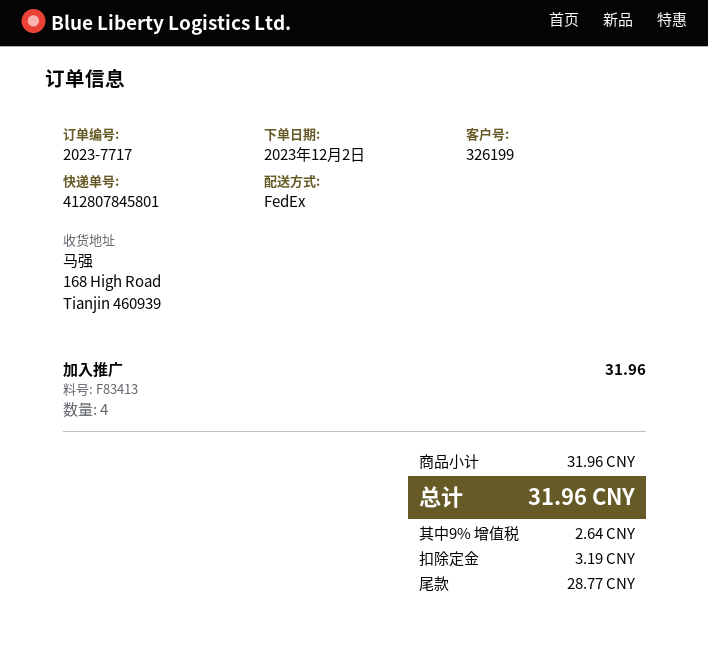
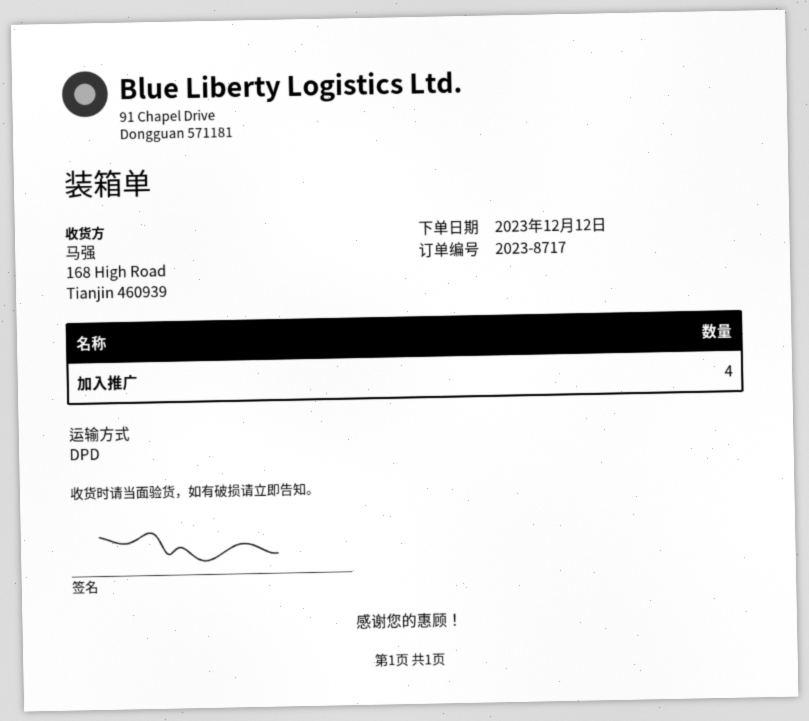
order number: 2023-7717 -> 2023-8717
order date: 2023-12-02 -> 2023-12-12
shipping method: FedEx -> DPD

